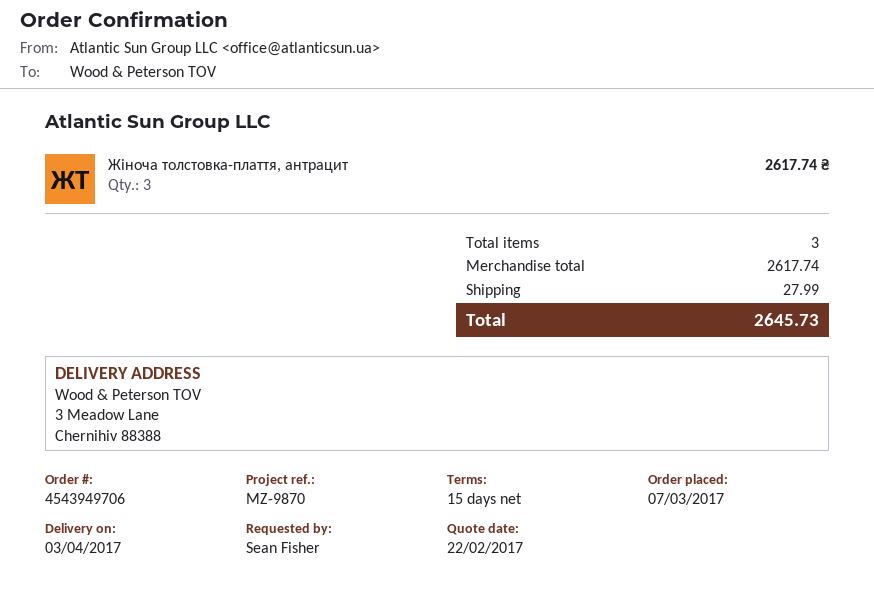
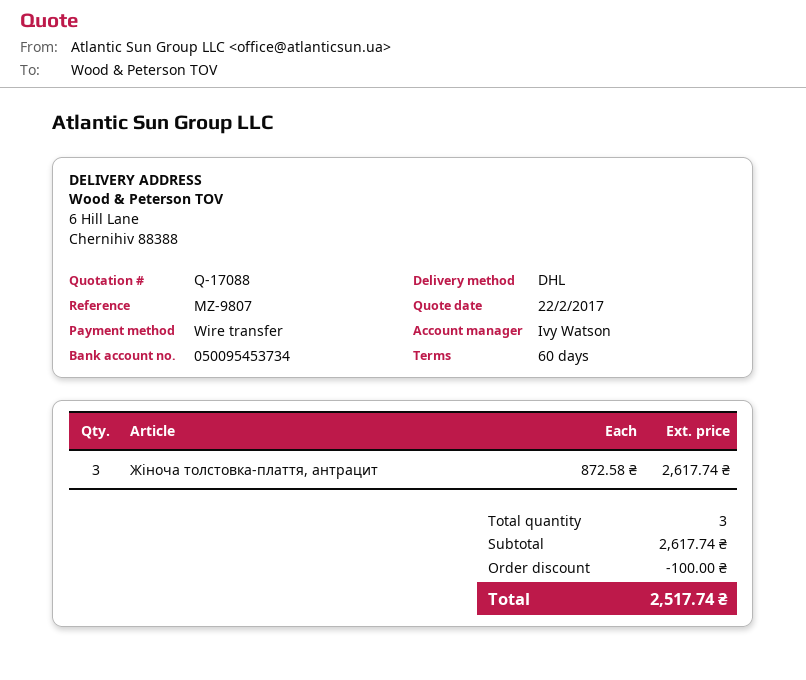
payment terms: 15 days -> 60 days
reference: MZ-9870 -> MZ-9807
ship to: 3 Meadow Lane, Chernihiv 88388 -> 6 Hill Lane, Chernihiv 88388
discount: none -> 100.00
shipping: 27.99 -> none
total: 2645.73 -> 2517.74

